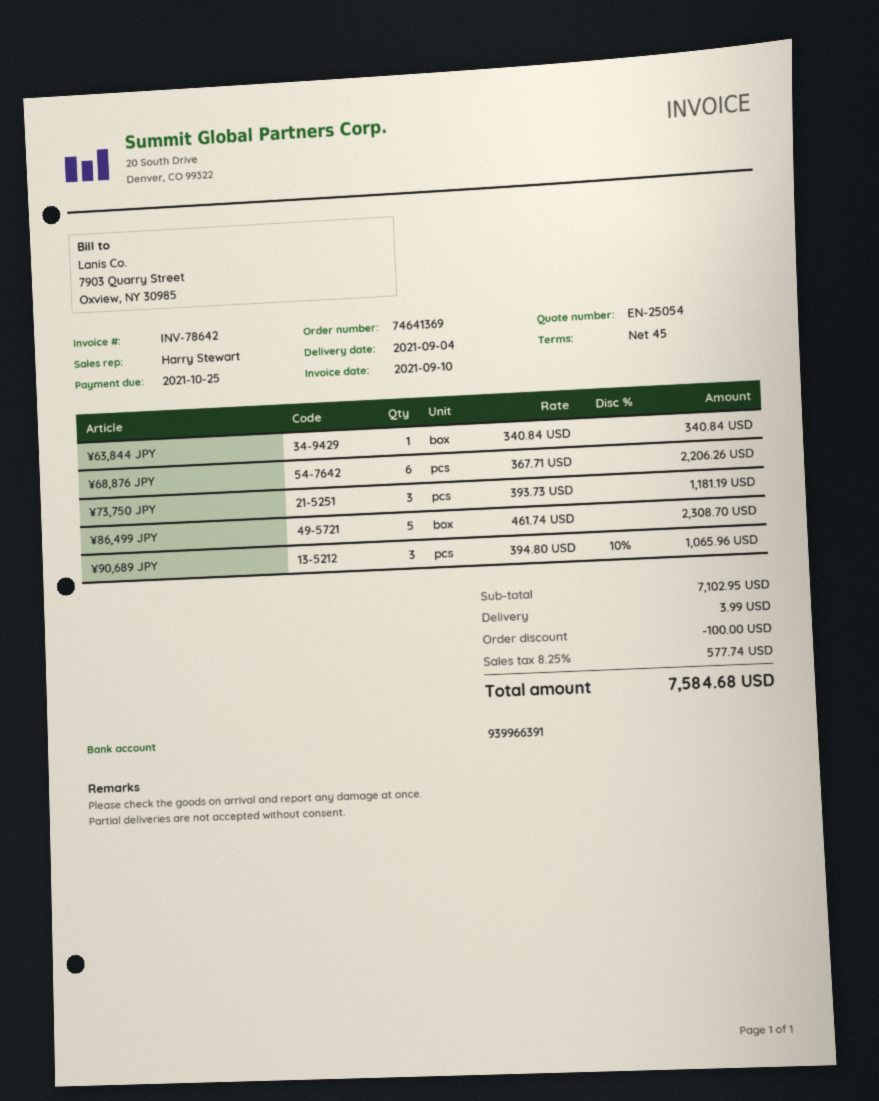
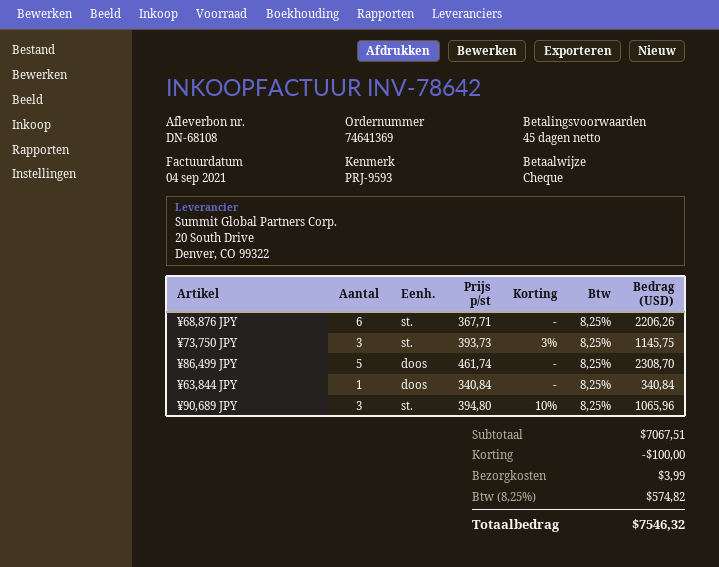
invoice date: 2021-09-10 -> 2021-09-04
¥73,750 JPY: 3 x 393.73 = 1181.19 -> 3 x 393.73 - 3% = 1145.75
subtotal: 7102.95 -> 7067.51
tax: 8.25% = 577.74 -> 8.25% = 574.82
total: 7584.68 -> 7546.32

